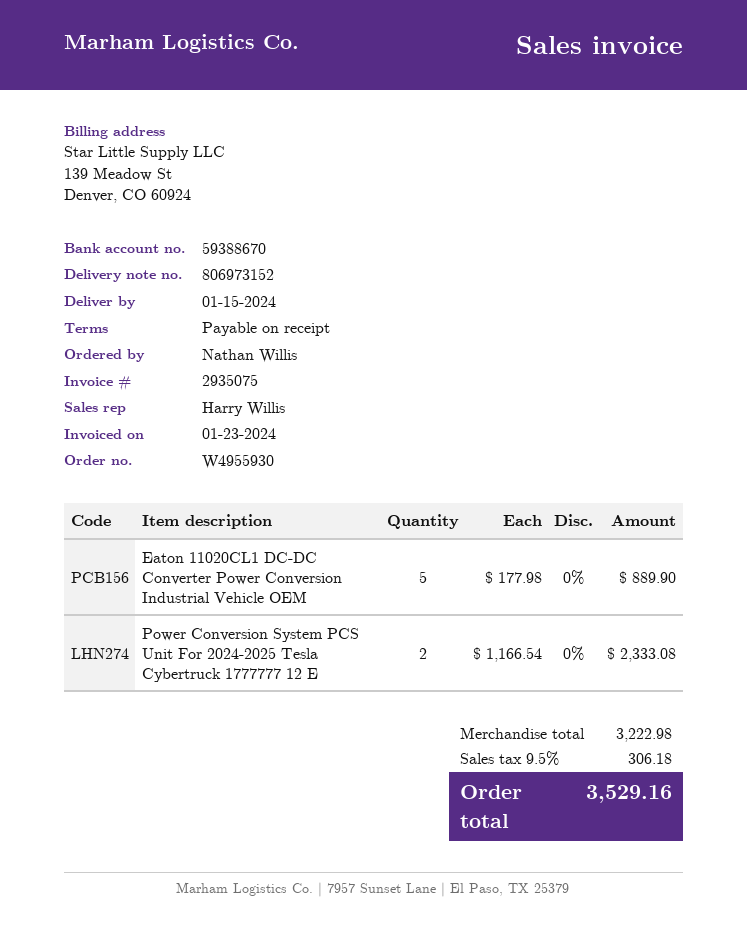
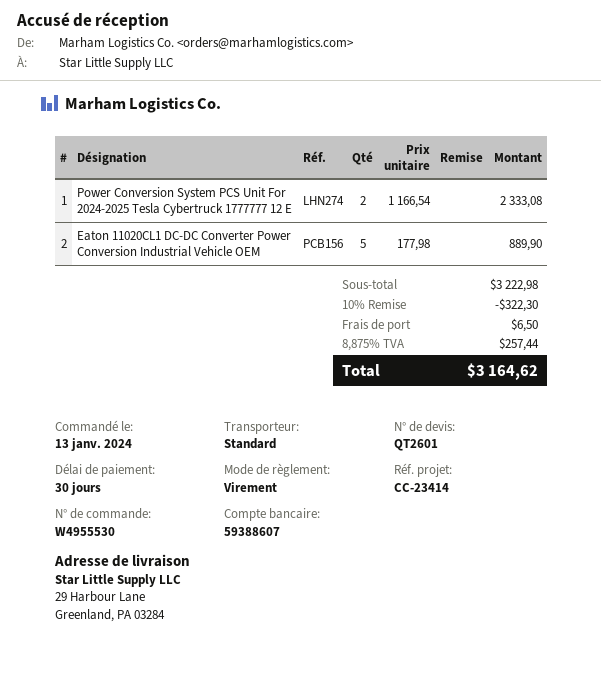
order number: W4955930 -> W4955530
payment terms: on receipt -> 30 days
bank account: 59388670 -> 59388607
discount: none -> 10% = 322.30
shipping: none -> 6.50
tax: 9.5% = 306.18 -> 8.875% = 257.44
total: 3529.16 -> 3164.62

